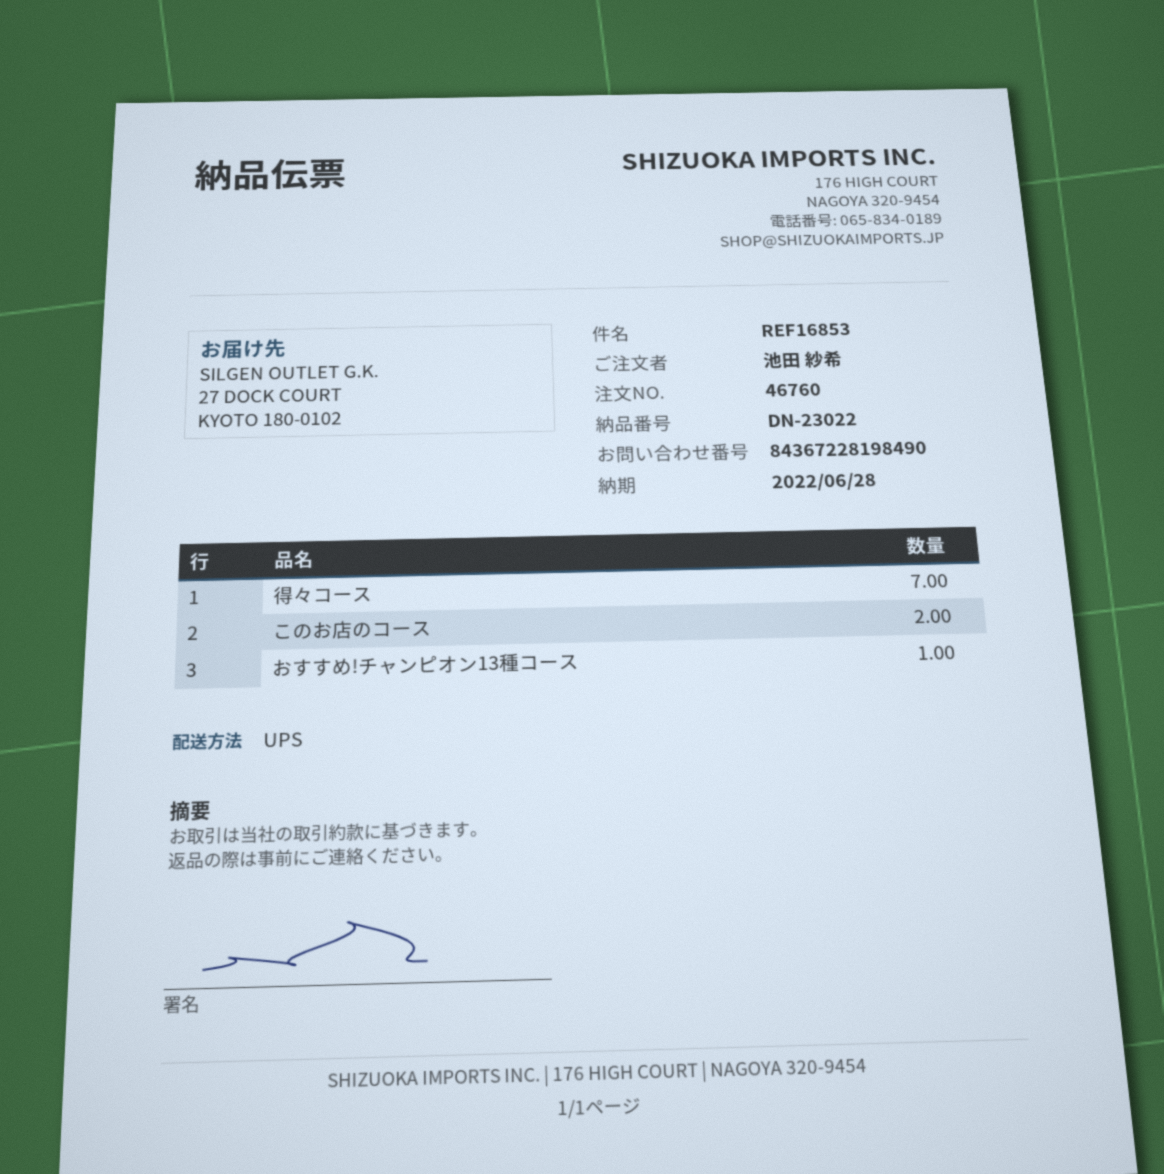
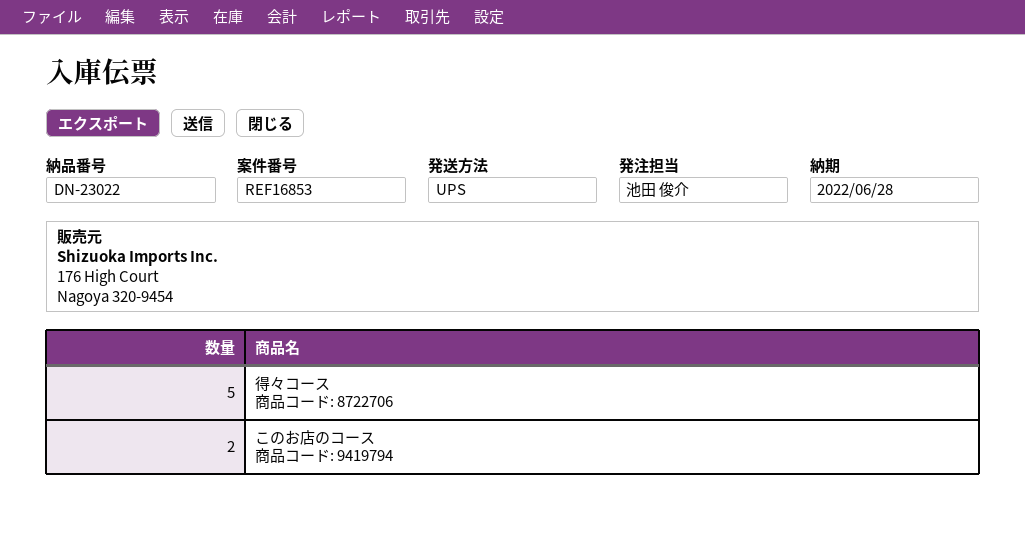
ordered by: 池田 紗希 -> 池田 俊介
得々コース: 7 -> 5
おすすめ!チャンピオン13種コース: 1 -> none

